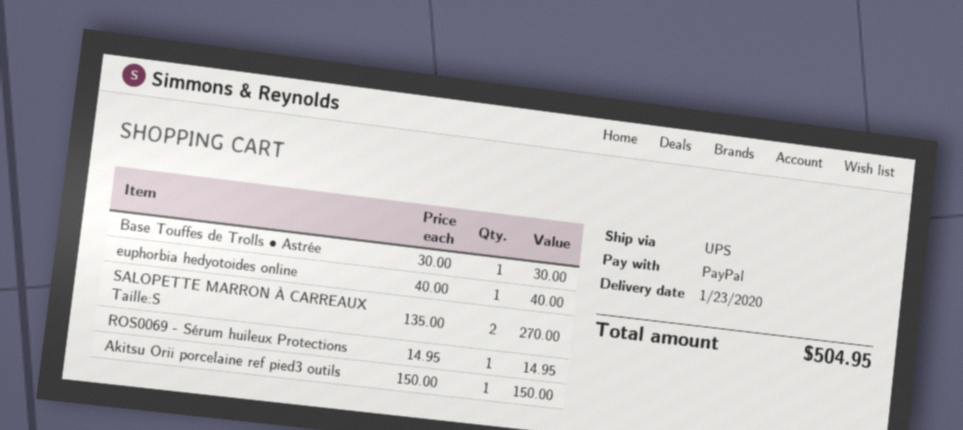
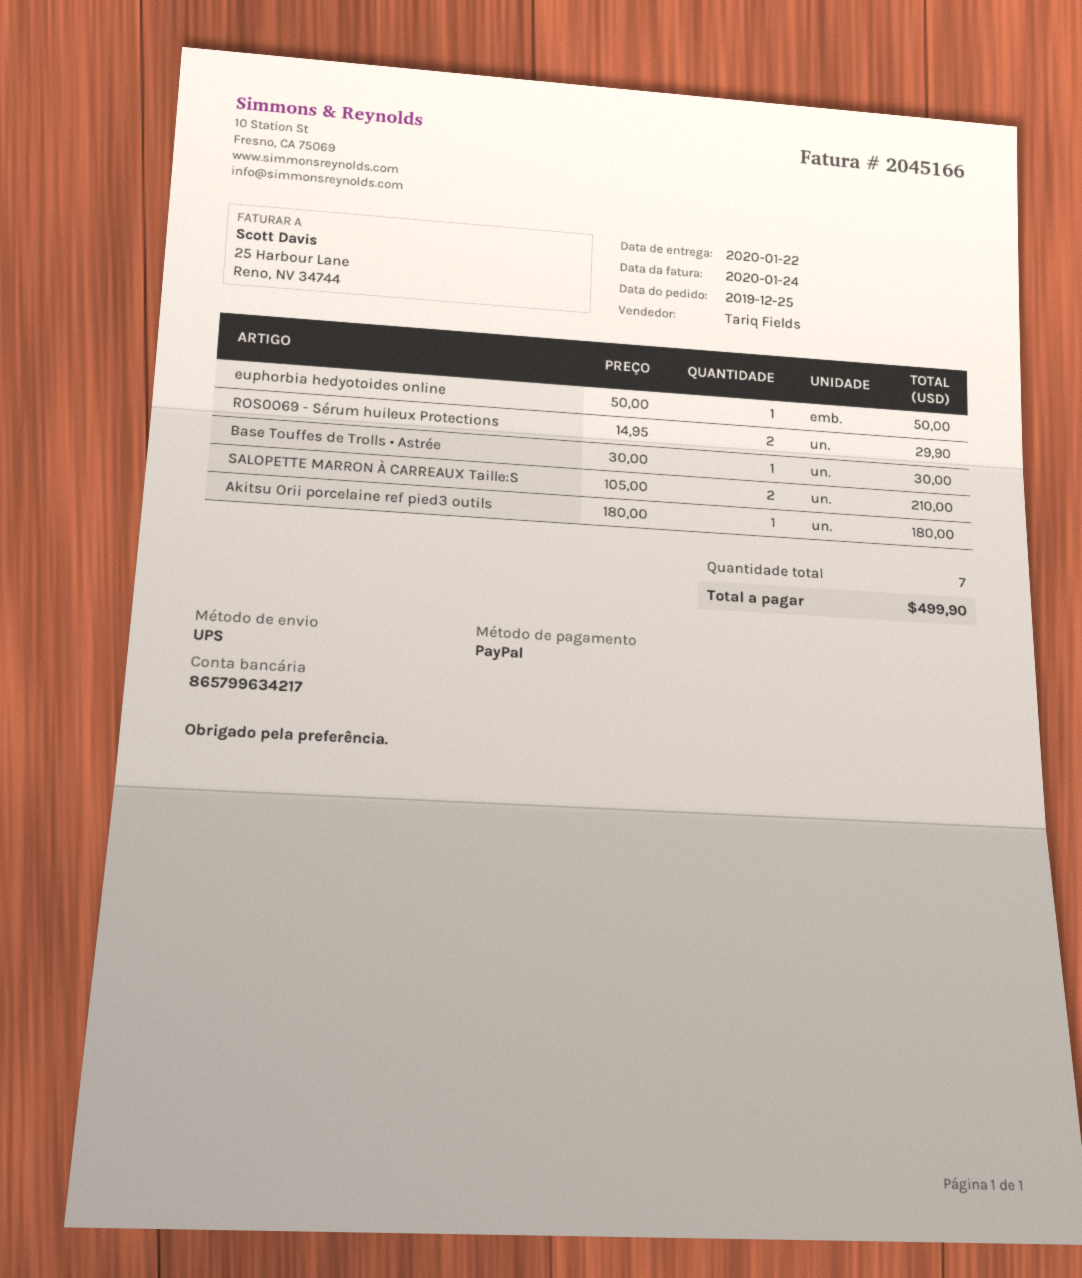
delivery date: 2020-01-23 -> 2020-01-22
euphorbia hedyotoides online: 1 x 40.00 = 40.00 -> 1 x 50.00 = 50.00
SALOPETTE MARRON À CARREAUX Taille:S: 2 x 135.00 = 270.00 -> 2 x 105.00 = 210.00
ROS0069 - Sérum huileux Protections: 1 x 14.95 = 14.95 -> 2 x 14.95 = 29.90
Akitsu Orii porcelaine ref pied3 outils: 1 x 150.00 = 150.00 -> 1 x 180.00 = 180.00
total: 504.95 -> 499.90

